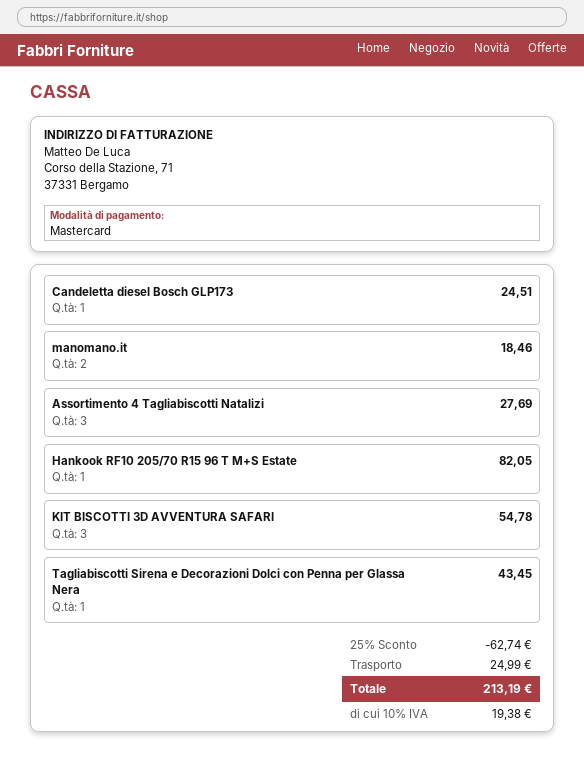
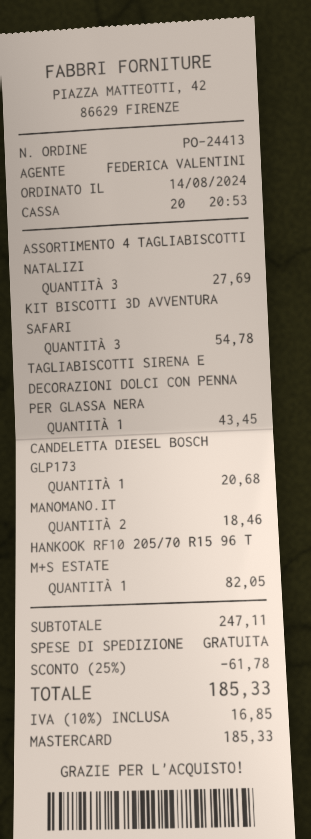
Candeletta diesel Bosch GLP173: 1 for 24.51 -> 1 for 20.68
discount: 25% = 62.74 -> 25% = 61.78
shipping: 24.99 -> 0.00
tax: 10% = 19.38 -> 10% = 16.85
total: 213.19 -> 185.33

